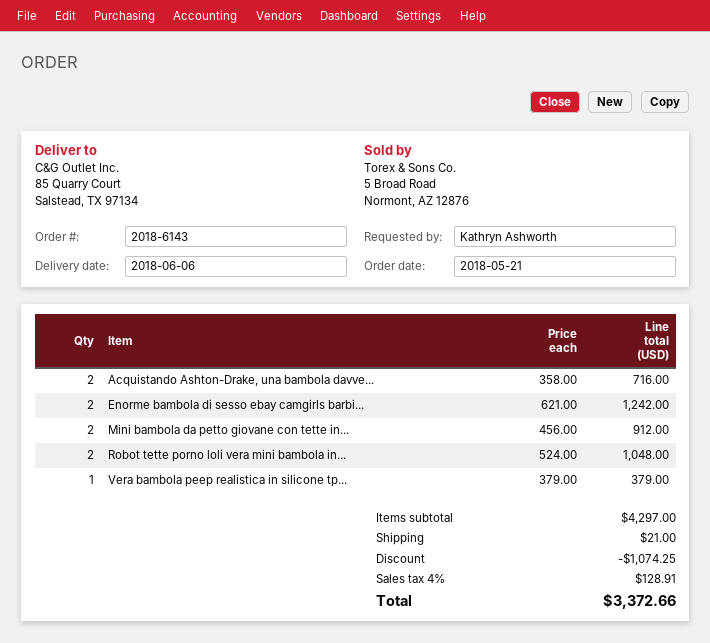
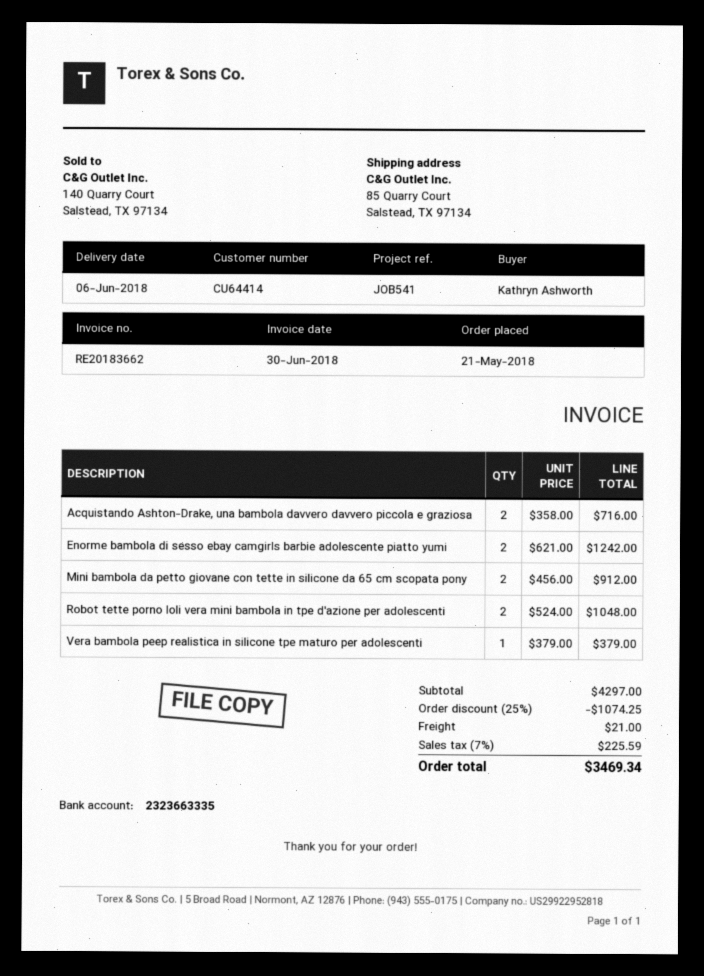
tax: 4% = 128.91 -> 7% = 225.59
total: 3372.66 -> 3469.34

